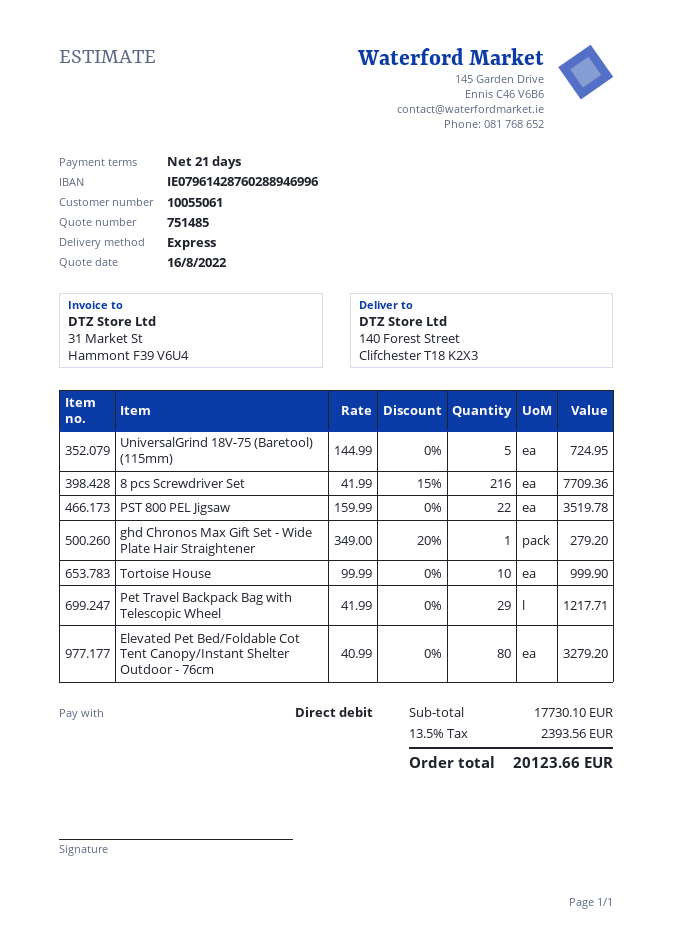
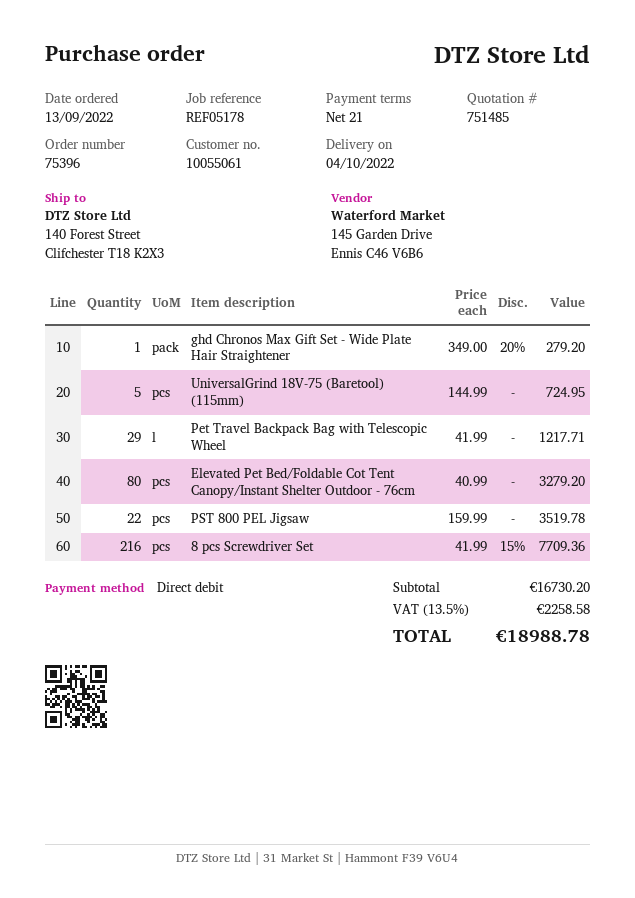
Tortoise House: 10 x 99.99 = 999.90 -> none
subtotal: 17730.10 -> 16730.20
tax: 13.5% = 2393.56 -> 13.5% = 2258.58
total: 20123.66 -> 18988.78

